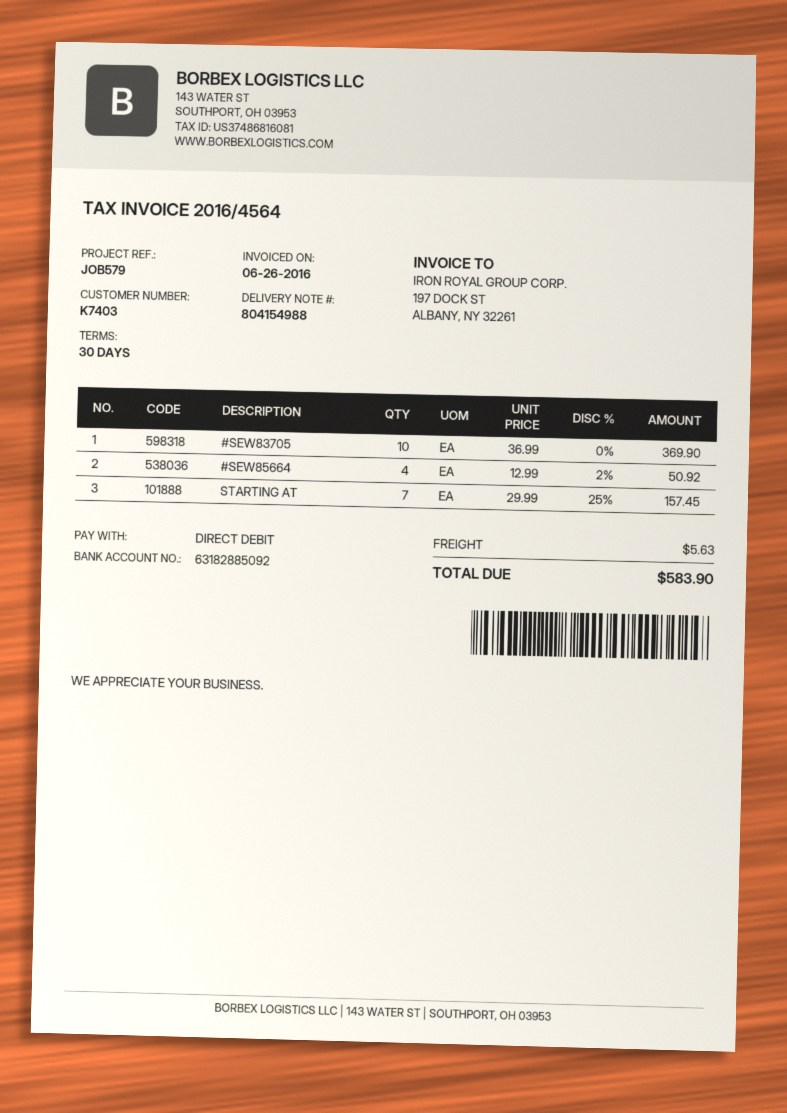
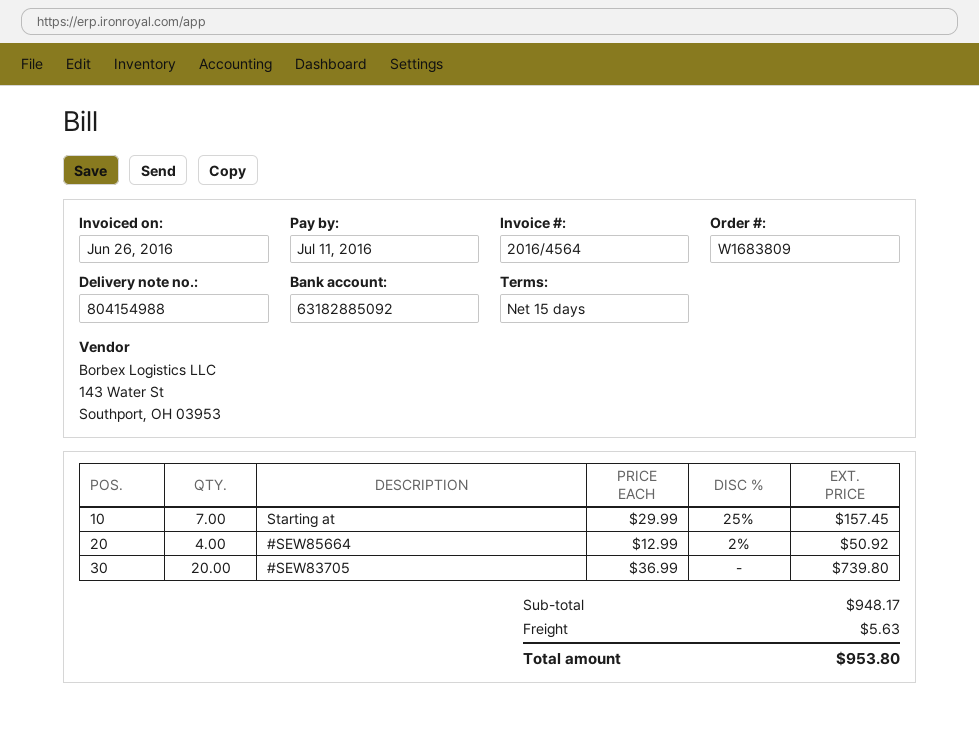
payment terms: 30 days -> 15 days
#SEW83705: 10 x 36.99 = 369.90 -> 20 x 36.99 = 739.80
total: 583.90 -> 953.80

